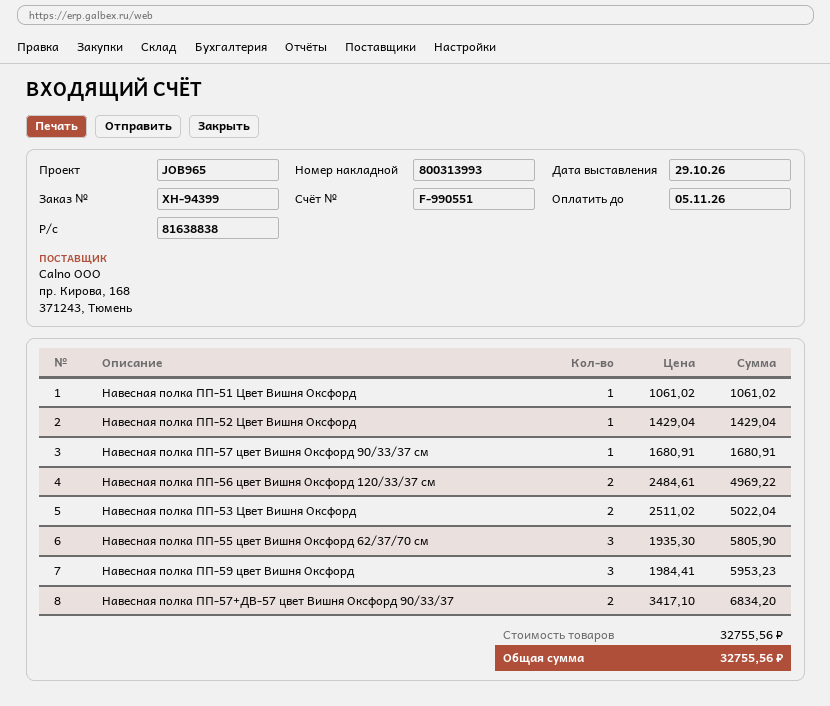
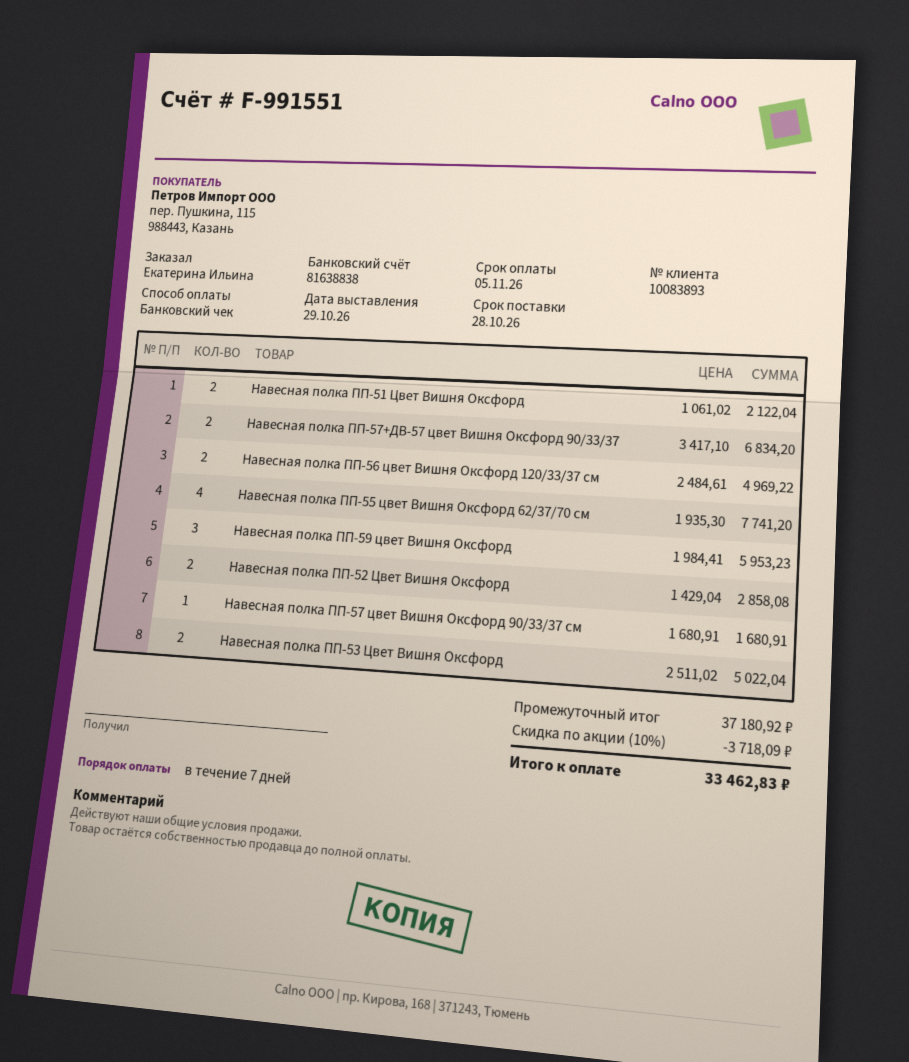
invoice number: F-990551 -> F-991551
Навесная полка ПП-51 Цвет Вишня Оксфорд: 1 x 1061.02 = 1061.02 -> 2 x 1061.02 = 2122.04
Навесная полка ПП-52 Цвет Вишня Оксфорд: 1 x 1429.04 = 1429.04 -> 2 x 1429.04 = 2858.08
Навесная полка ПП-55 цвет Вишня Оксфорд 62/37/70 см: 3 x 1935.30 = 5805.90 -> 4 x 1935.30 = 7741.20
subtotal: 32755.56 -> 37180.92
discount: none -> 10% = 3718.09
total: 32755.56 -> 33462.83

